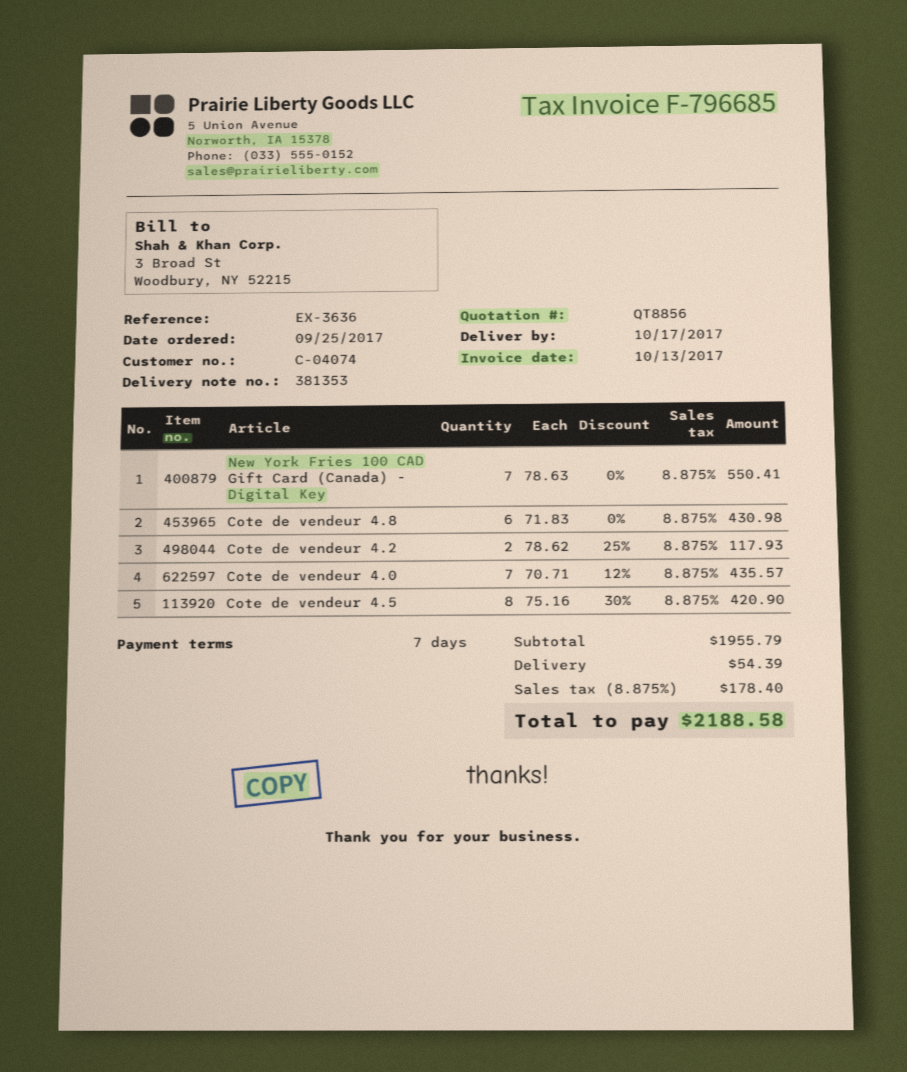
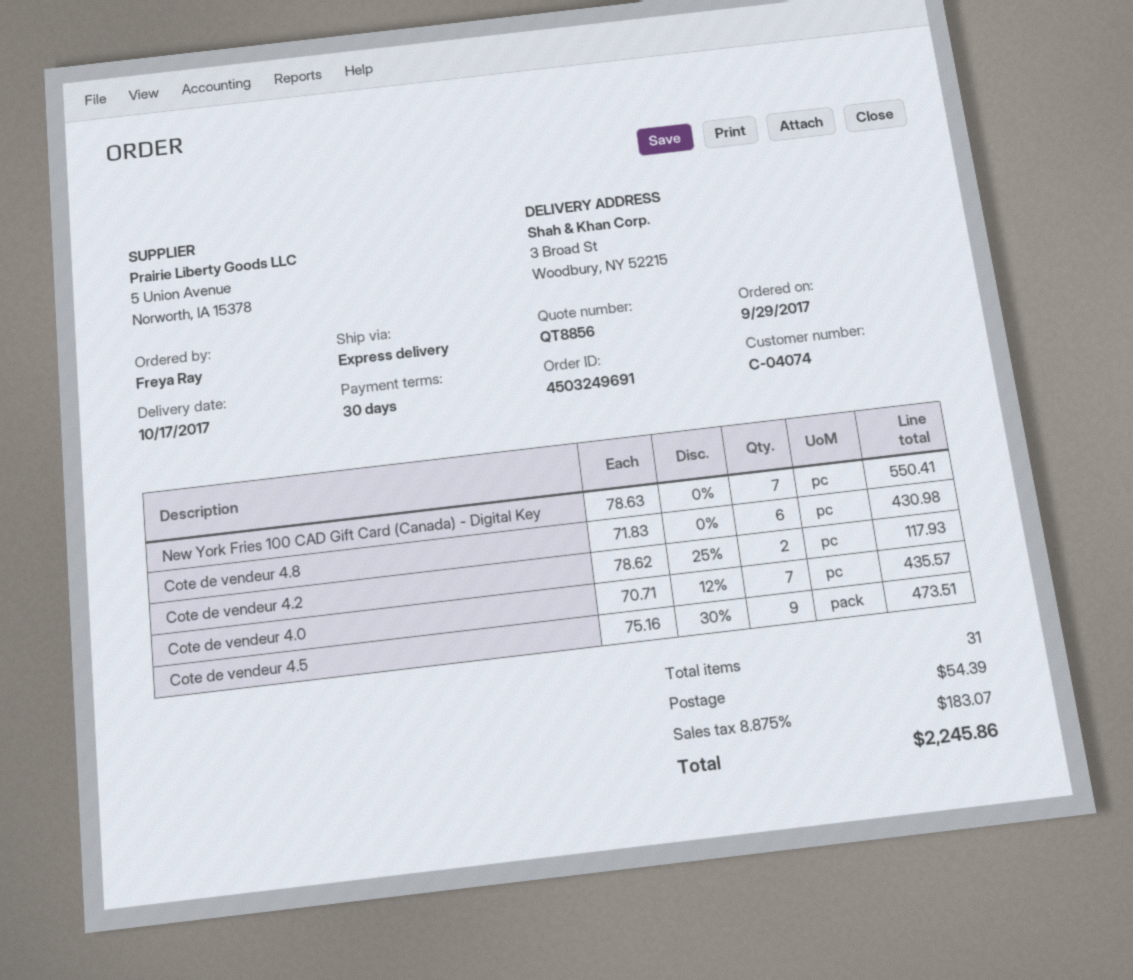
order date: 2017-09-25 -> 2017-09-29
payment terms: 7 days -> 30 days
Cote de vendeur 4.5: 8 x 75.16 - 30% = 420.90 -> 9 x 75.16 - 30% = 473.51
tax: 8.875% = 178.40 -> 8.875% = 183.07
total: 2188.58 -> 2245.86

